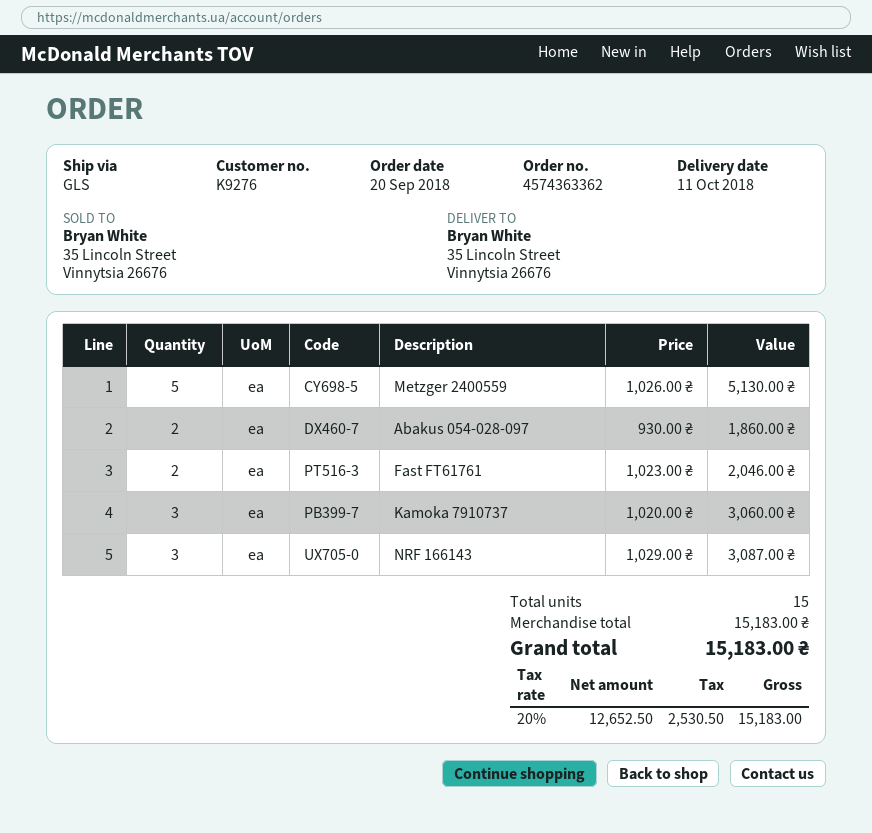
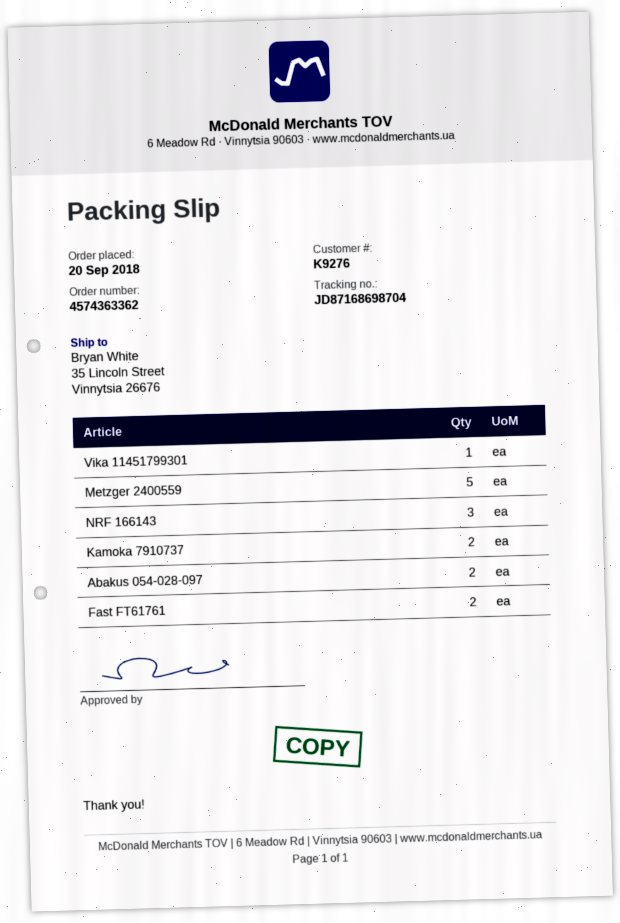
Kamoka 7910737: 3 -> 2
Vika 11451799301: none -> 1

